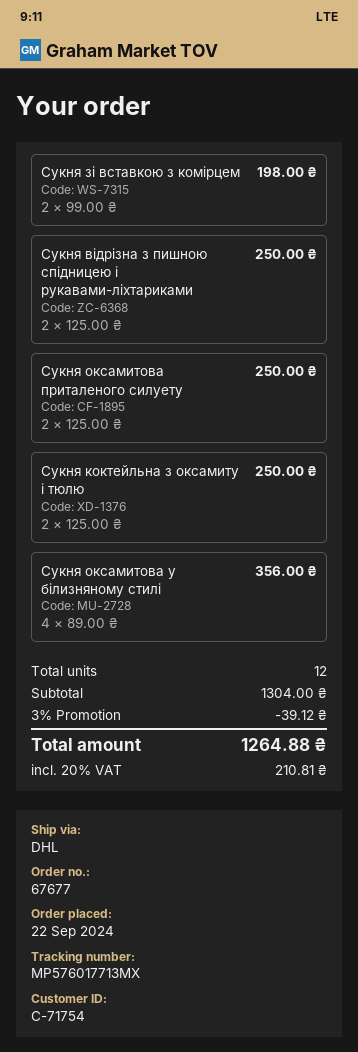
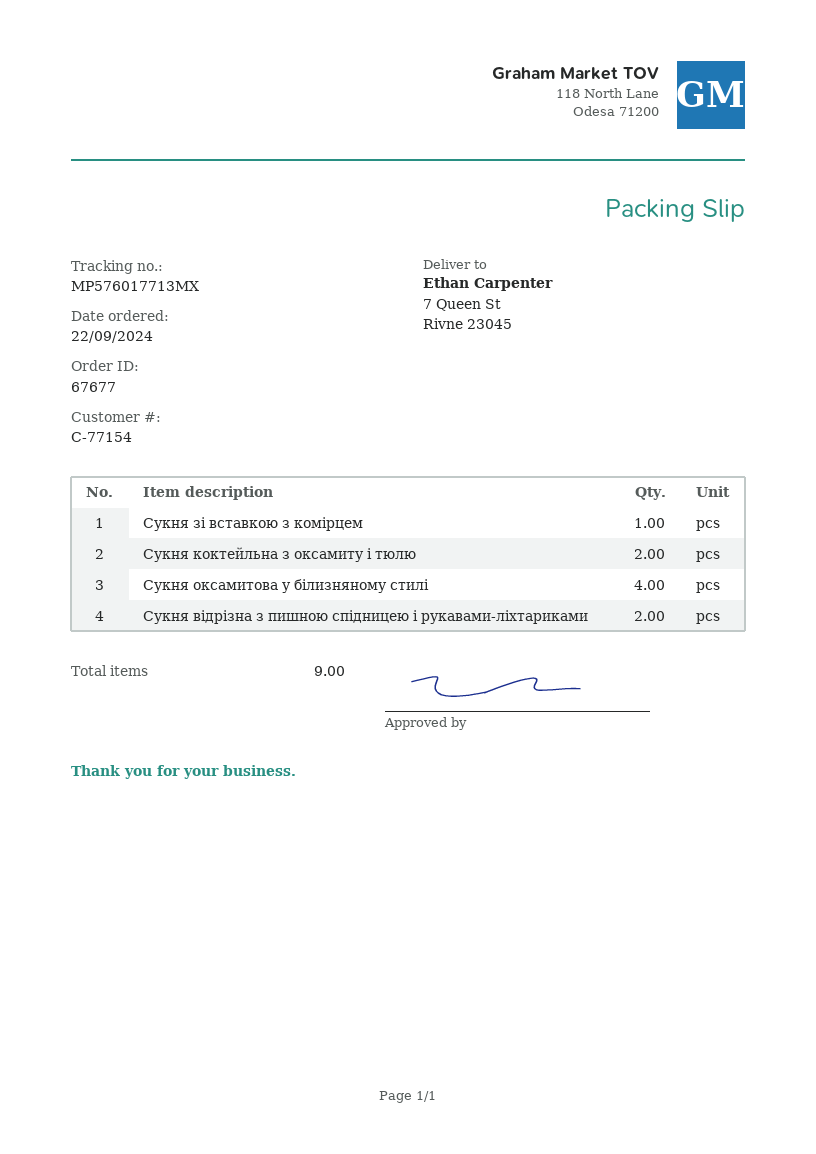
customer number: C-71754 -> C-77154
Сукня зі вставкою з комірцем: 2 -> 1
Сукня оксамитова приталеного силуету: 2 -> none
total quantity: 12 -> 9

